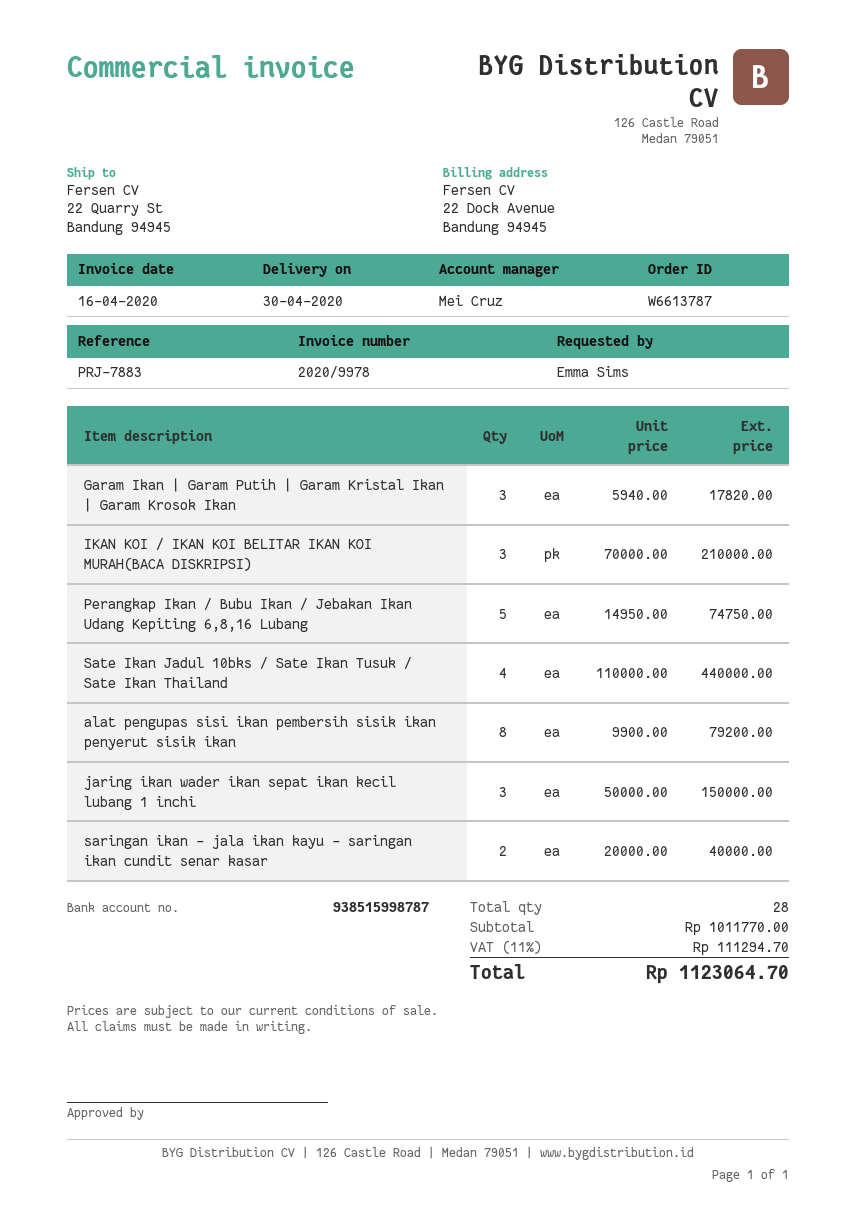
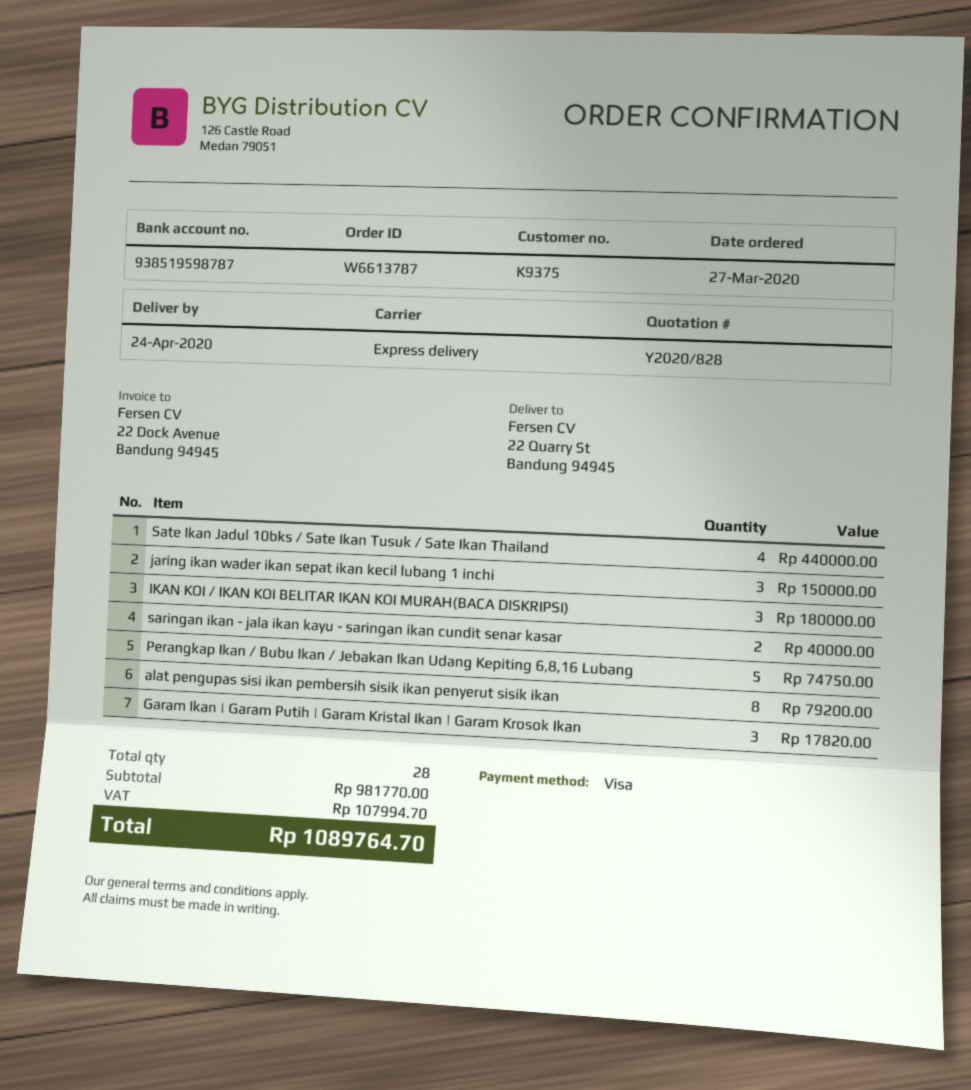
delivery date: 2020-04-30 -> 2020-04-24
bank account: 938515998787 -> 938519598787
IKAN KOI / IKAN KOI BELITAR IKAN KOI MURAH(BACA DISKRIPSI): 3 for 210000.00 -> 3 for 180000.00
subtotal: 1011770.00 -> 981770.00
tax: 111294.70 -> 107994.70
total: 1123064.70 -> 1089764.70

